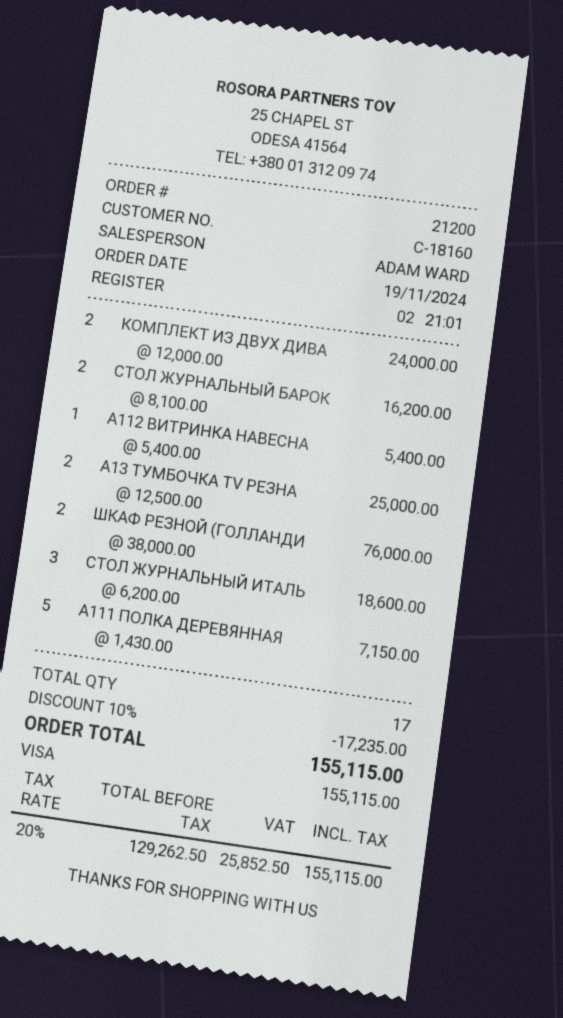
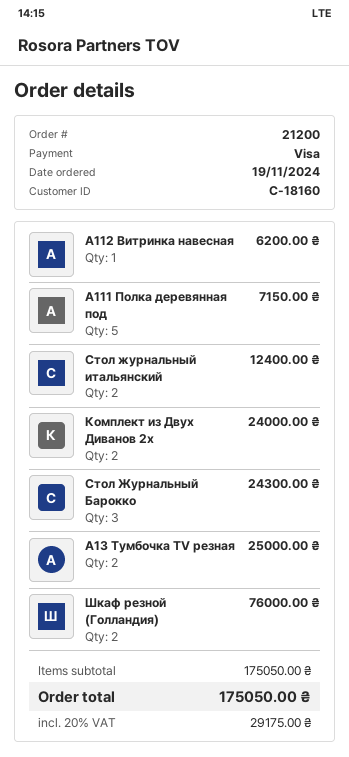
СТОЛ ЖУРНАЛЬНЫЙ БАРОК: 2 for 16200.00 -> 3 for 24300.00
А112 ВИТРИНКА НАВЕСНА: 1 for 5400.00 -> 1 for 6200.00
СТОЛ ЖУРНАЛЬНЫЙ ИТАЛЬ: 3 for 18600.00 -> 2 for 12400.00
discount: 10% = 17235.00 -> none
tax: 20% = 25852.50 -> 20% = 29175.00
total: 155115.00 -> 175050.00

